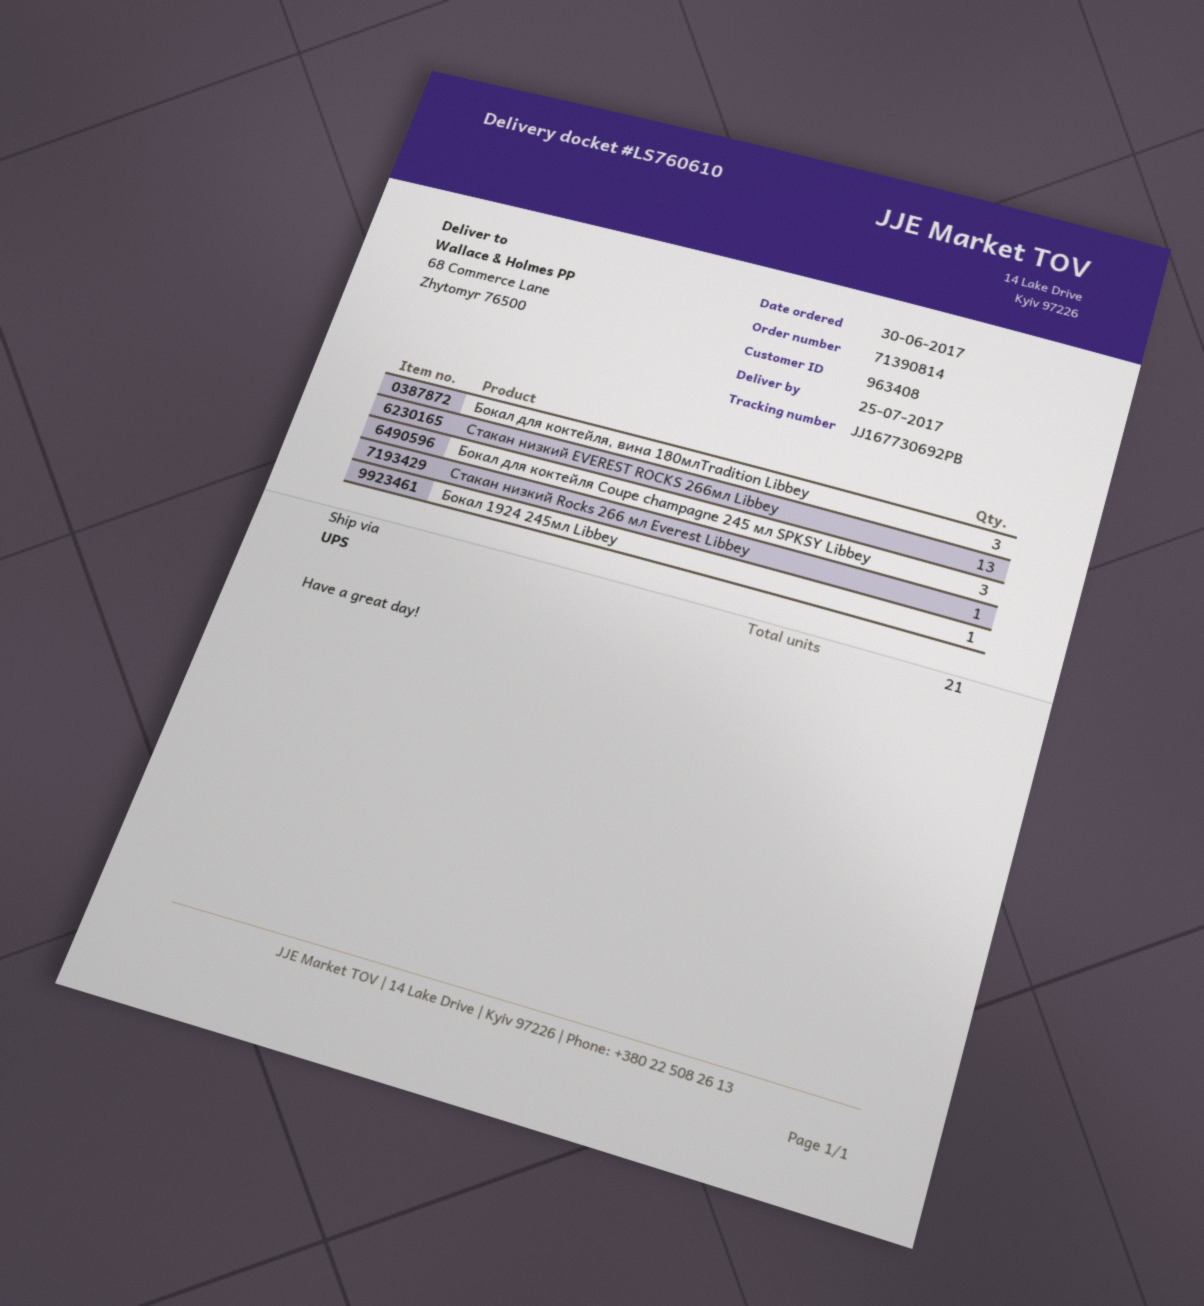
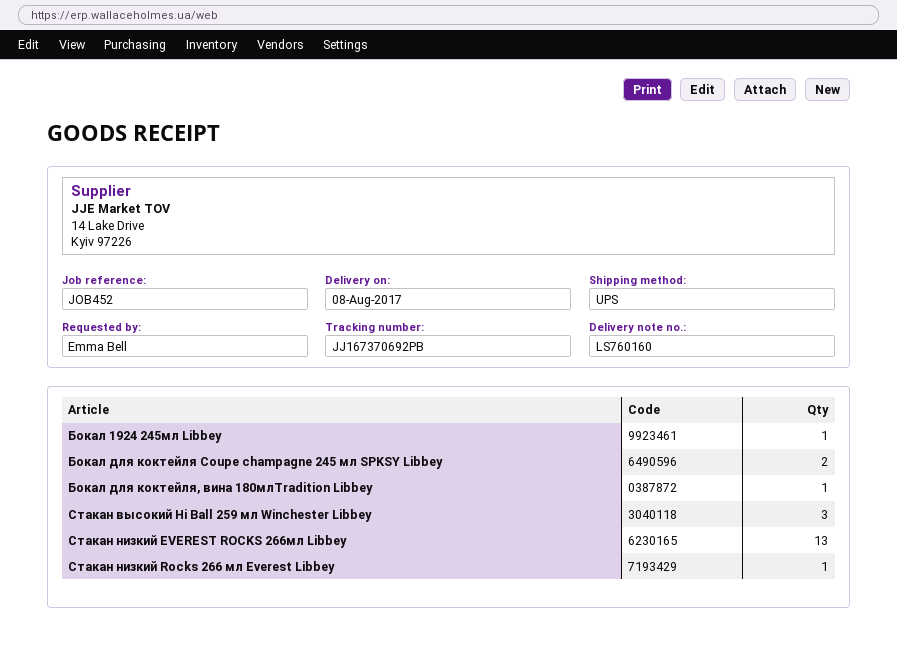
delivery note number: LS760610 -> LS760160
delivery date: 2017-07-25 -> 2017-08-08
tracking number: JJ167730692PB -> JJ167370692PB
Бокал для коктейля, вина 180млTradition Libbey: 3 -> 1
Бокал для коктейля Coupe champagne 245 мл SPKSY Libbey: 3 -> 2
Стакан высокий Hi Ball 259 мл Winchester Libbey: none -> 3

